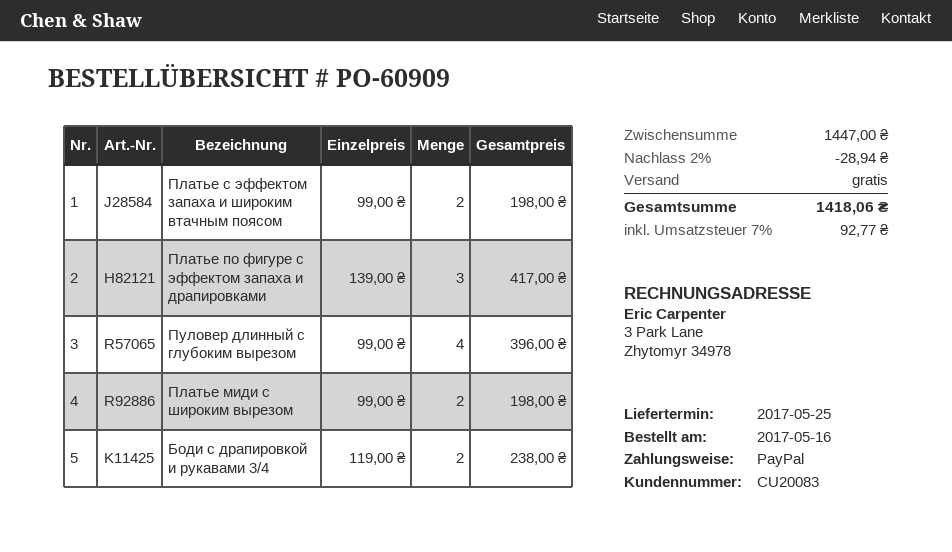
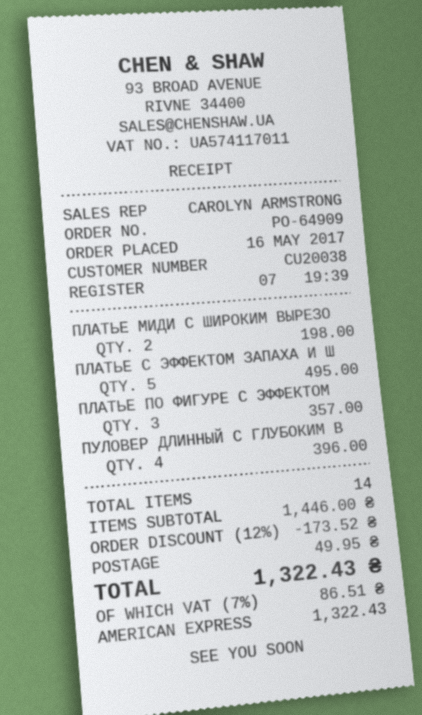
order number: PO-60909 -> PO-64909
customer number: CU20083 -> CU20038
payment method: PayPal -> American Express
Платье с эффектом запаха и широким втачным поясом: 2 for 198.00 -> 5 for 495.00
Платье по фигуре с эффектом запаха и драпировками: 3 for 417.00 -> 3 for 357.00
Боди с драпировкой и рукавами 3/4: 2 for 238.00 -> none
subtotal: 1447.00 -> 1446.00
discount: 2% = 28.94 -> 12% = 173.52
shipping: 0.00 -> 49.95
tax: 7% = 92.77 -> 7% = 86.51
total: 1418.06 -> 1322.43

